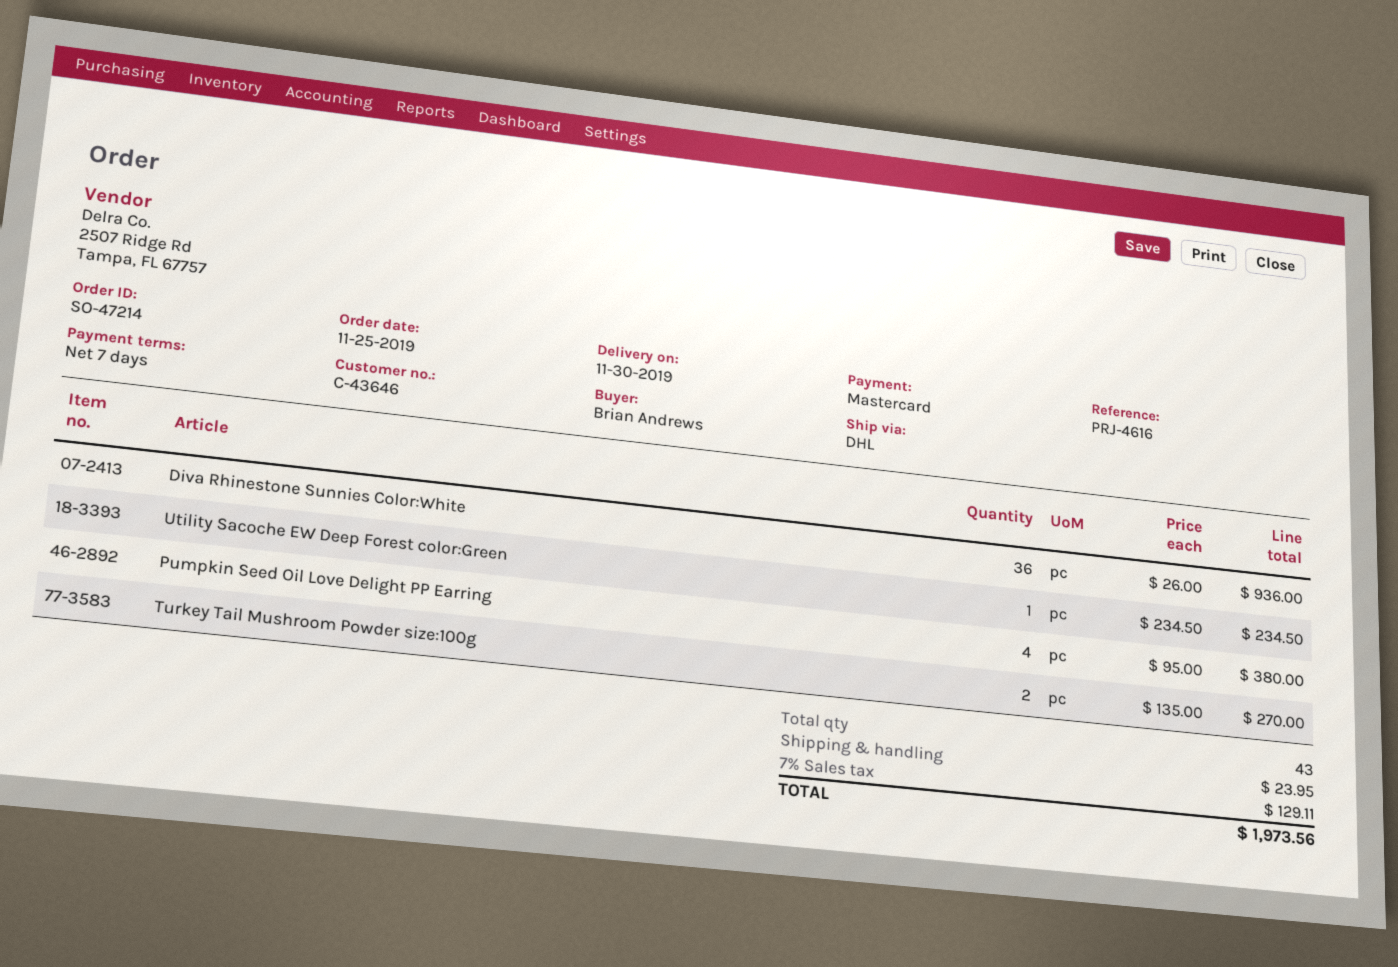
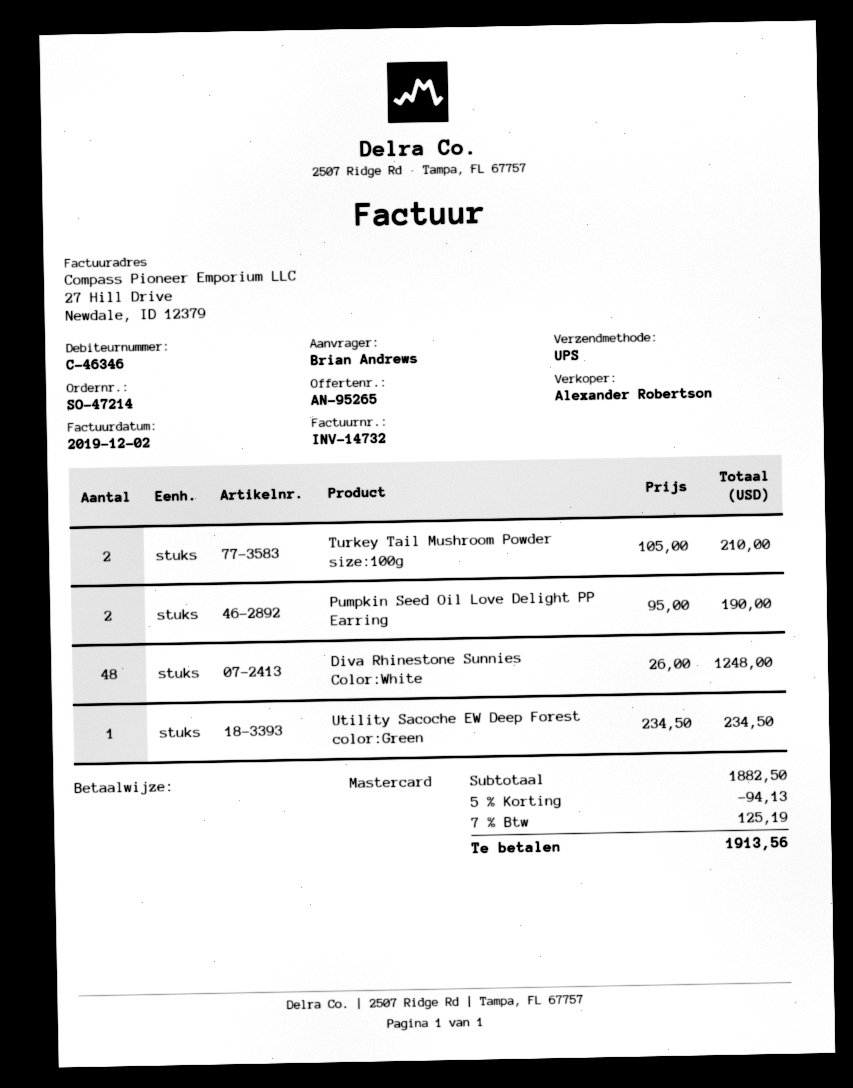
customer number: C-43646 -> C-46346
shipping method: DHL -> UPS
Diva Rhinestone Sunnies Color:White: 36 x 26.00 = 936.00 -> 48 x 26.00 = 1248.00
Pumpkin Seed Oil Love Delight PP Earring: 4 x 95.00 = 380.00 -> 2 x 95.00 = 190.00
Turkey Tail Mushroom Powder size:100g: 2 x 135.00 = 270.00 -> 2 x 105.00 = 210.00
discount: none -> 5% = 94.13
shipping: 23.95 -> none
tax: 7% = 129.11 -> 7% = 125.19
total: 1973.56 -> 1913.56

